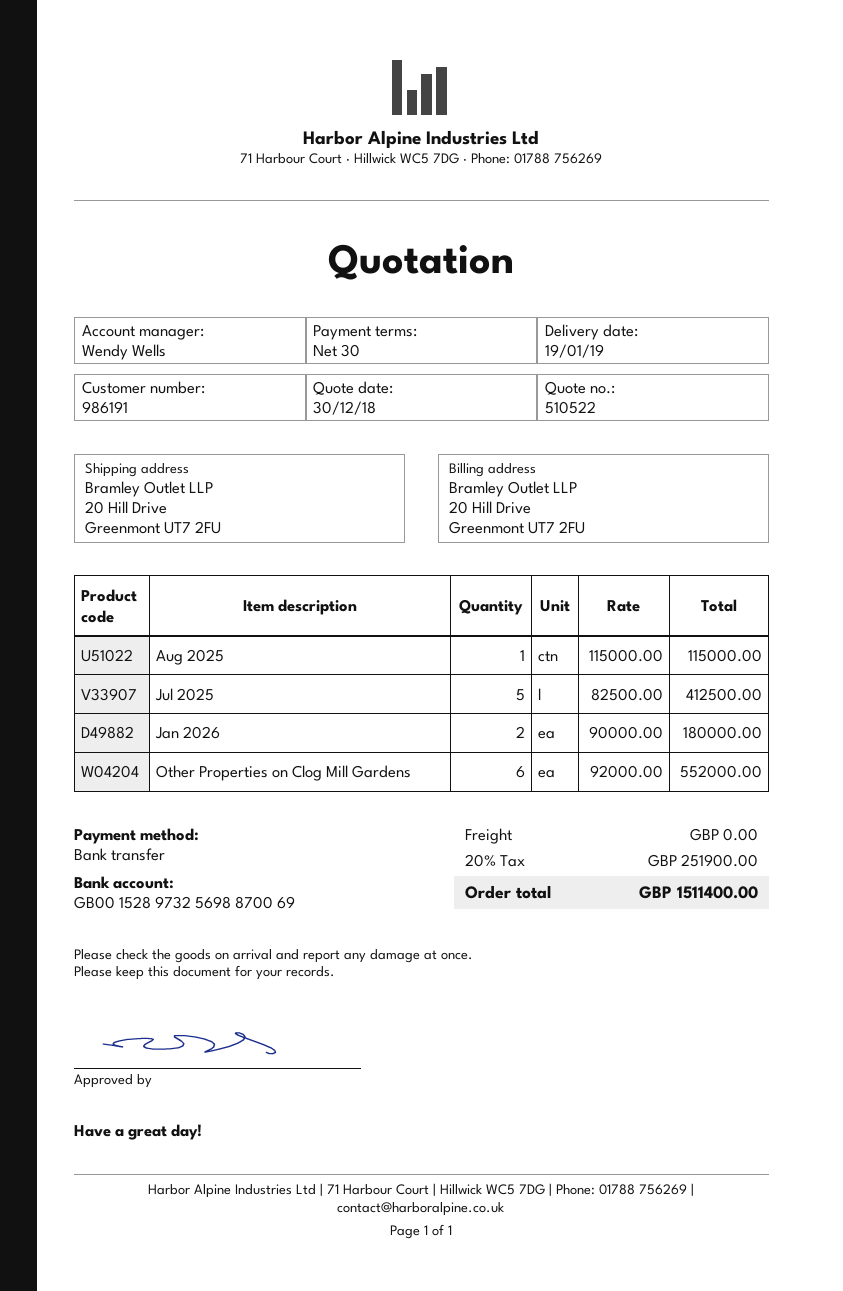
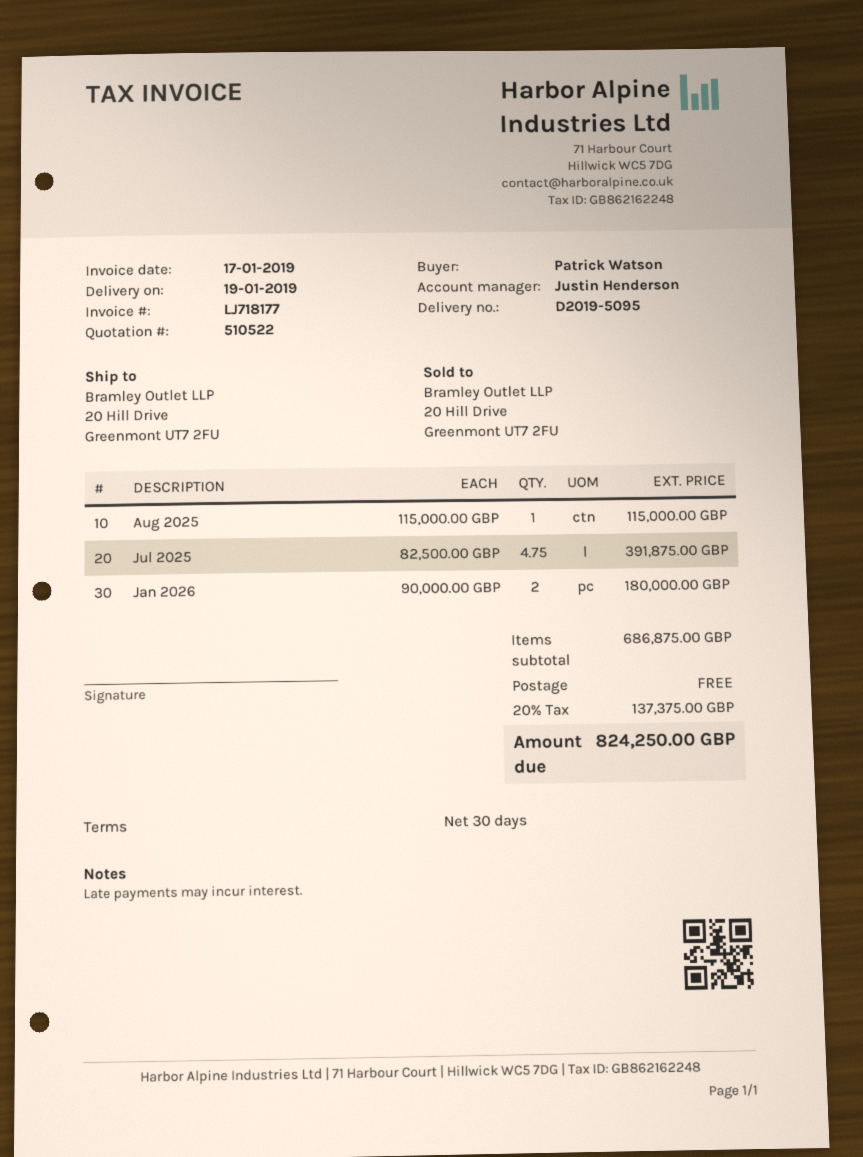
sales rep: Wendy Wells -> Justin Henderson
Jul 2025: 5 x 82500.00 = 412500.00 -> 4.75 x 82500.00 = 391875.00
Other Properties on Clog Mill Gardens: 6 x 92000.00 = 552000.00 -> none
tax: 20% = 251900.00 -> 20% = 137375.00
total: 1511400.00 -> 824250.00

